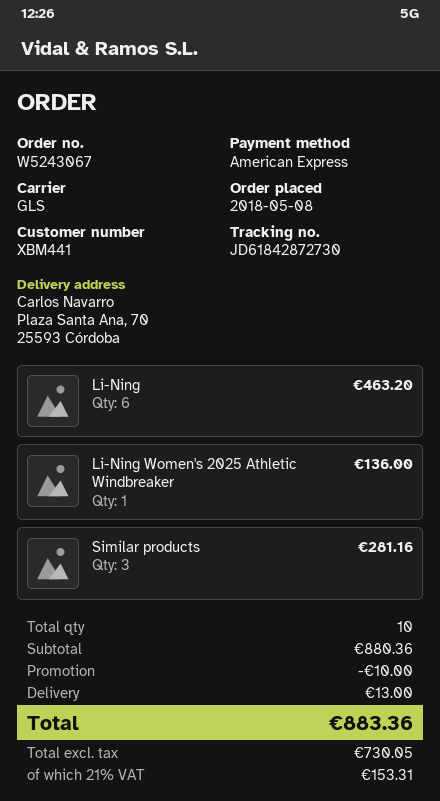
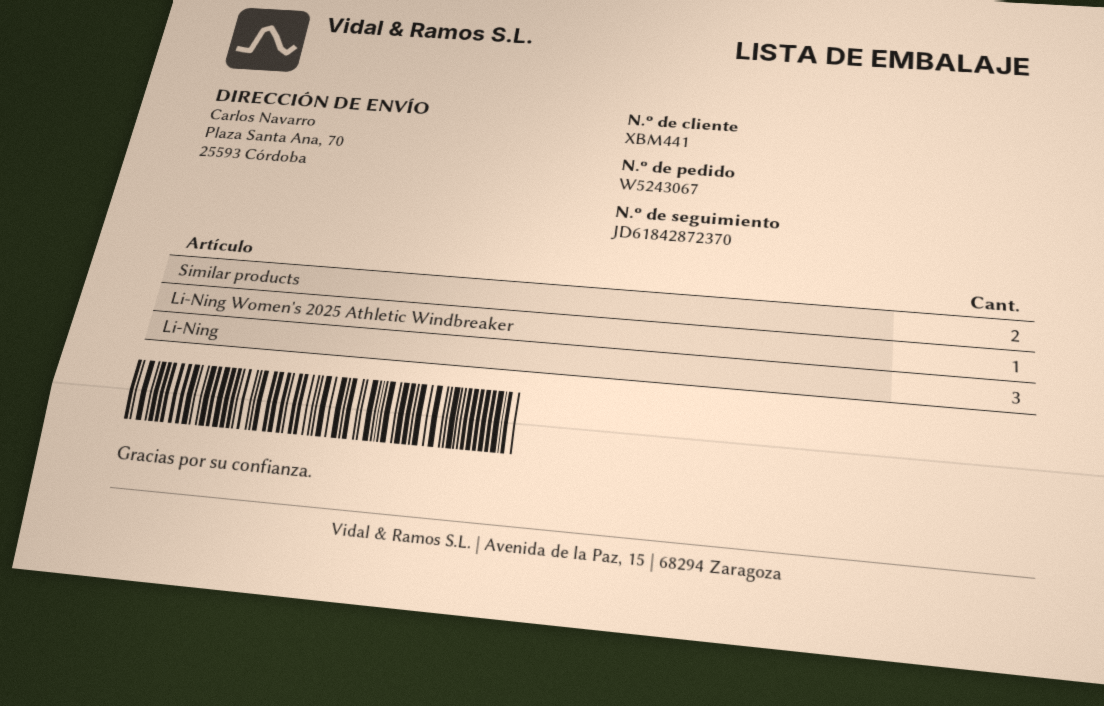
tracking number: JD61842872730 -> JD61842872370
Li-Ning: 6 -> 3
Similar products: 3 -> 2

